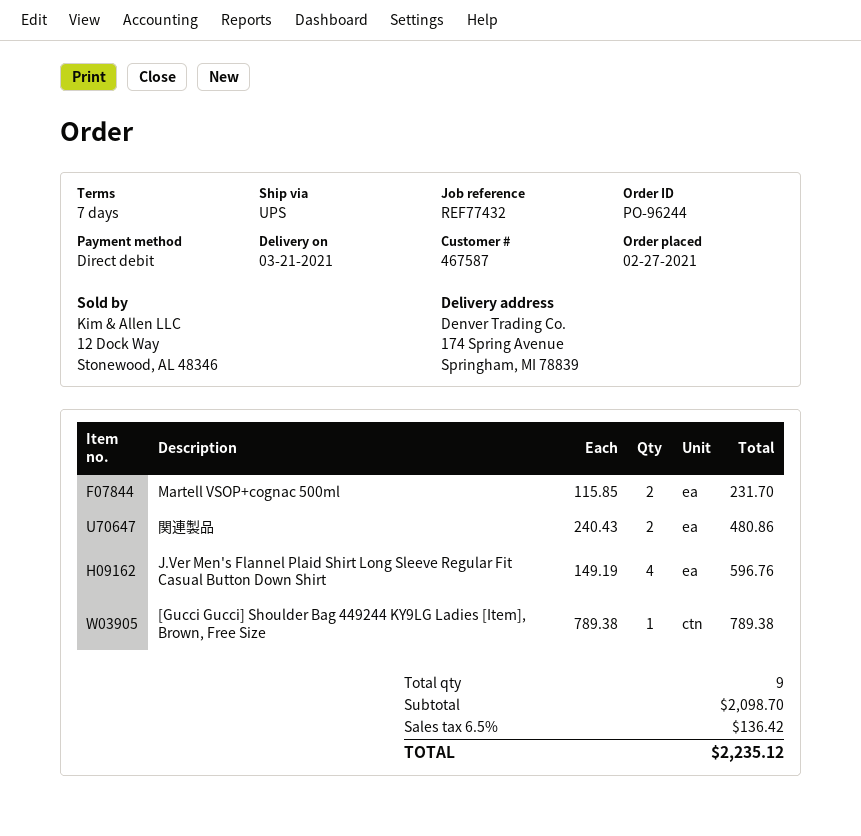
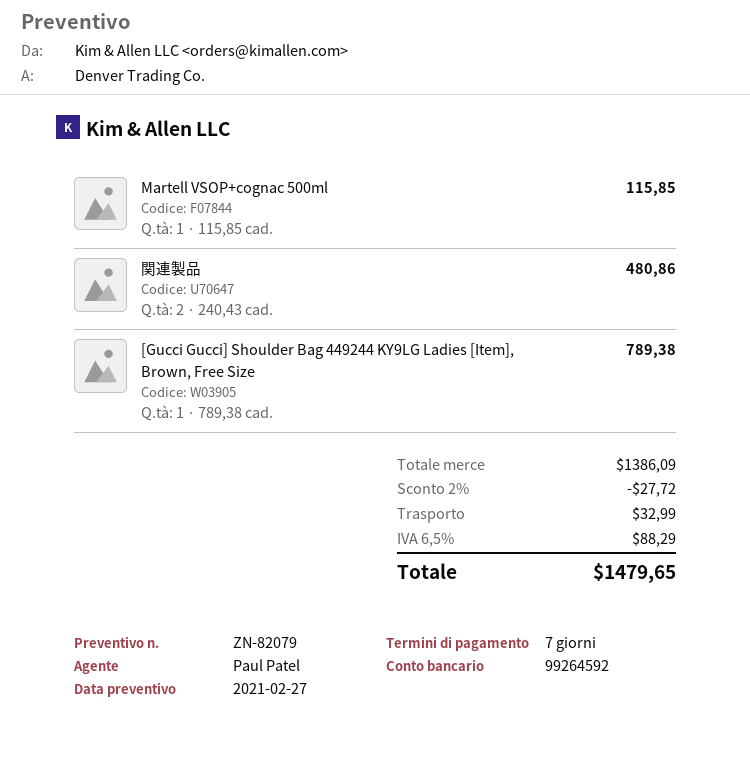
Martell VSOP+cognac 500ml: 2 x 115.85 = 231.70 -> 1 x 115.85 = 115.85
J.Ver Men's Flannel Plaid Shirt Long Sleeve Regular Fit Casual Button Down Shirt: 4 x 149.19 = 596.76 -> none
subtotal: 2098.70 -> 1386.09
discount: none -> 2% = 27.72
shipping: none -> 32.99
tax: 6.5% = 136.42 -> 6.5% = 88.29
total: 2235.12 -> 1479.65

